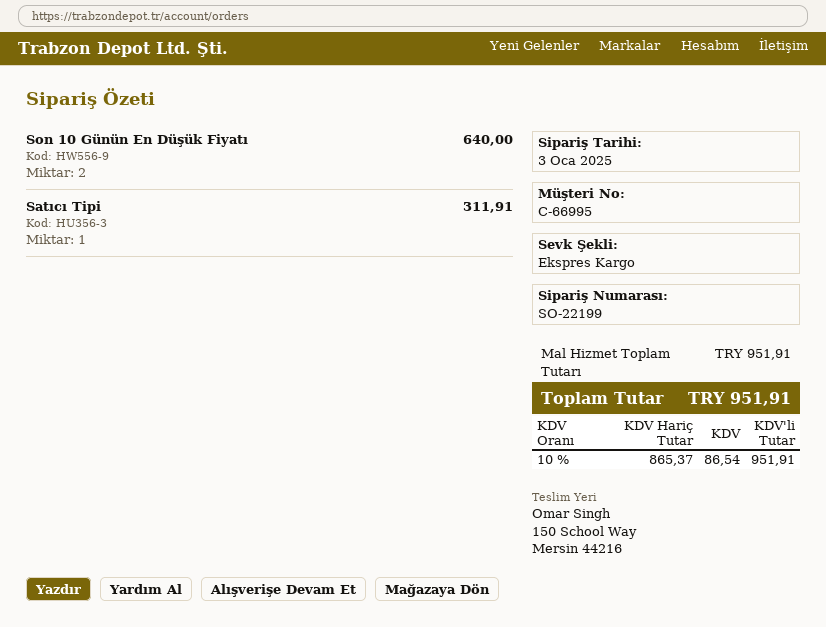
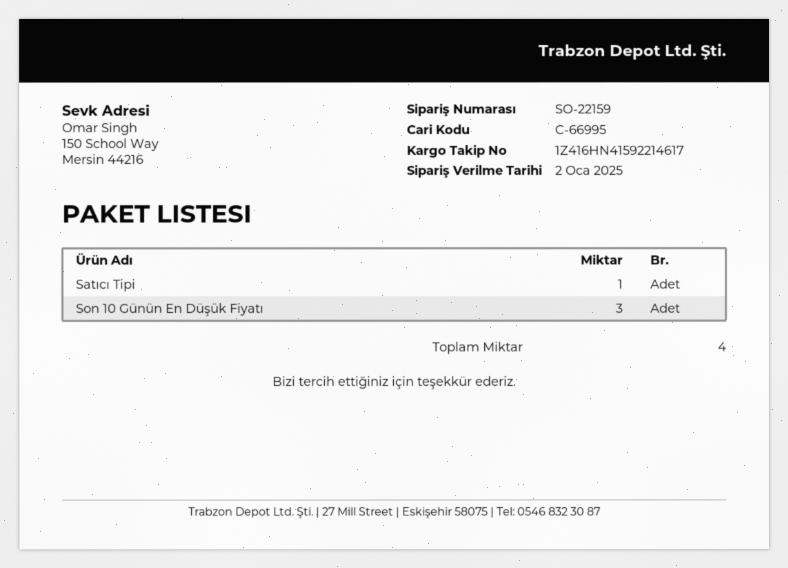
order number: SO-22199 -> SO-22159
order date: 2025-01-03 -> 2025-01-02
Son 10 Günün En Düşük Fiyatı: 2 -> 3

